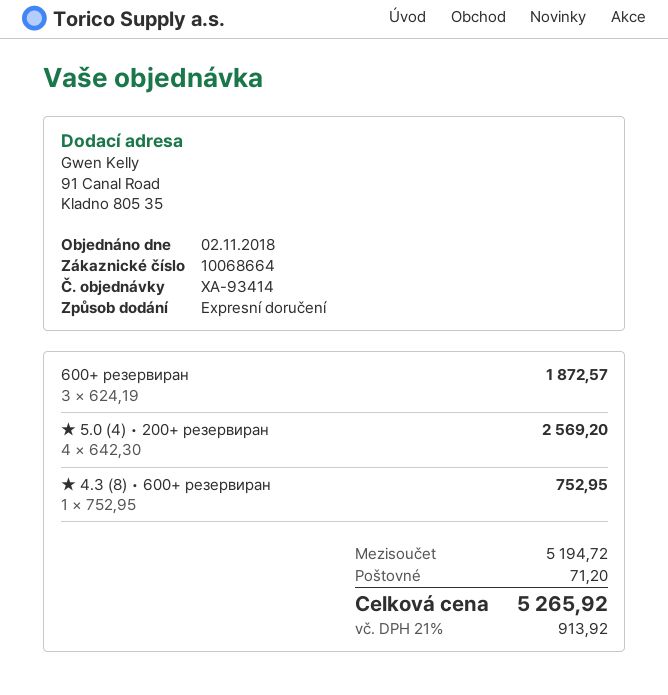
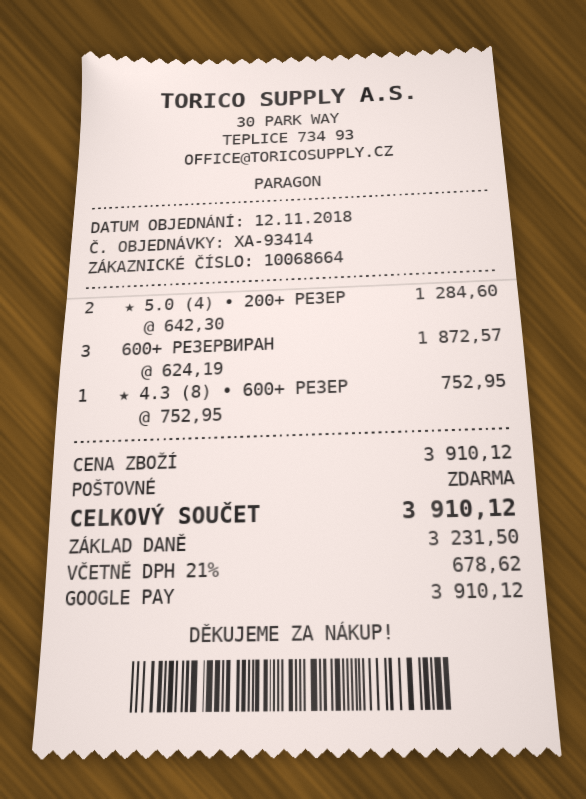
order date: 2018-11-02 -> 2018-11-12
★ 5.0 (4) • 200+ резервиран: 4 x 642.30 = 2569.20 -> 2 x 642.30 = 1284.60
subtotal: 5194.72 -> 3910.12
shipping: 71.20 -> 0.00
tax: 21% = 913.92 -> 21% = 678.62
total: 5265.92 -> 3910.12

